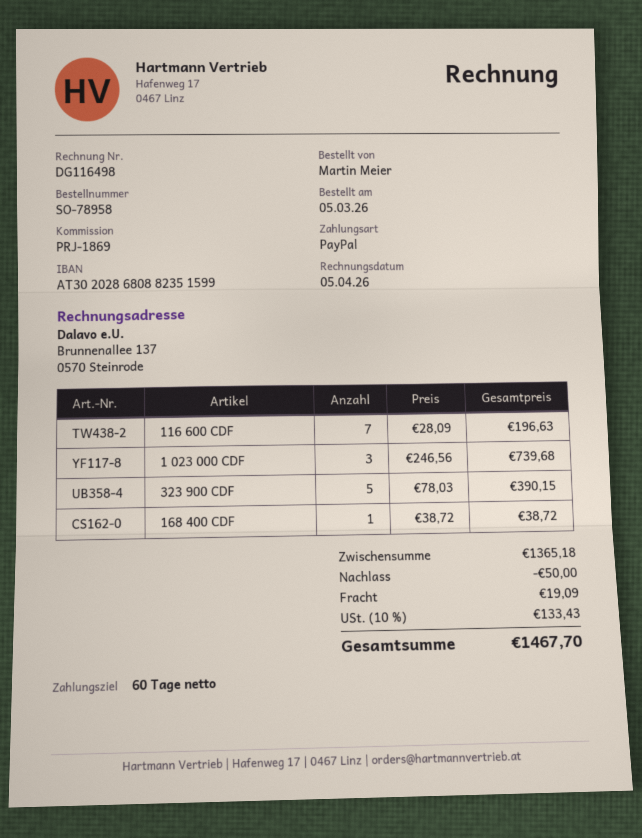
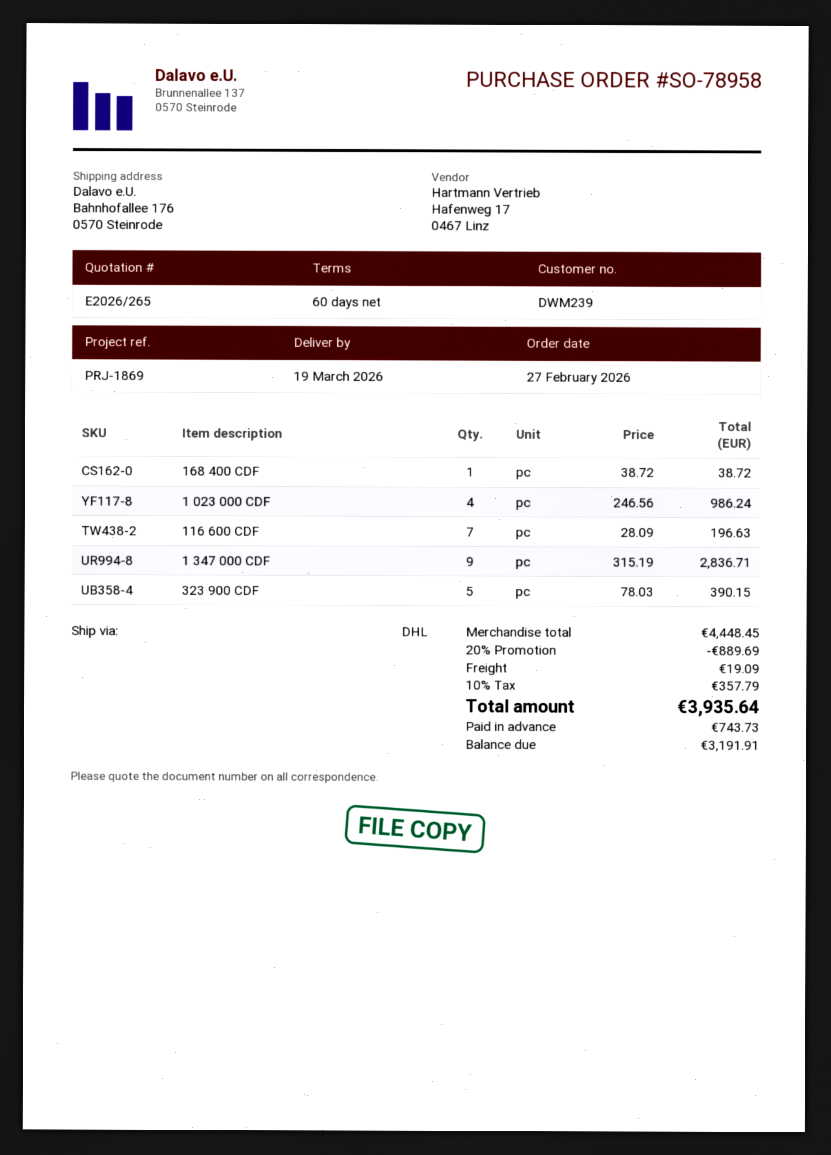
order date: 2026-03-05 -> 2026-02-27
1 023 000 CDF: 3 x 246.56 = 739.68 -> 4 x 246.56 = 986.24
1 347 000 CDF: none -> 9 x 315.19 = 2836.71
subtotal: 1365.18 -> 4448.45
discount: 50.00 -> 889.69
tax: 10% = 133.43 -> 10% = 357.79
total: 1467.70 -> 3935.64

